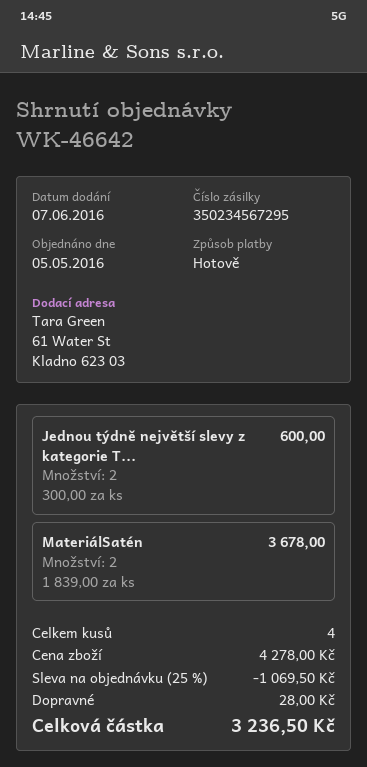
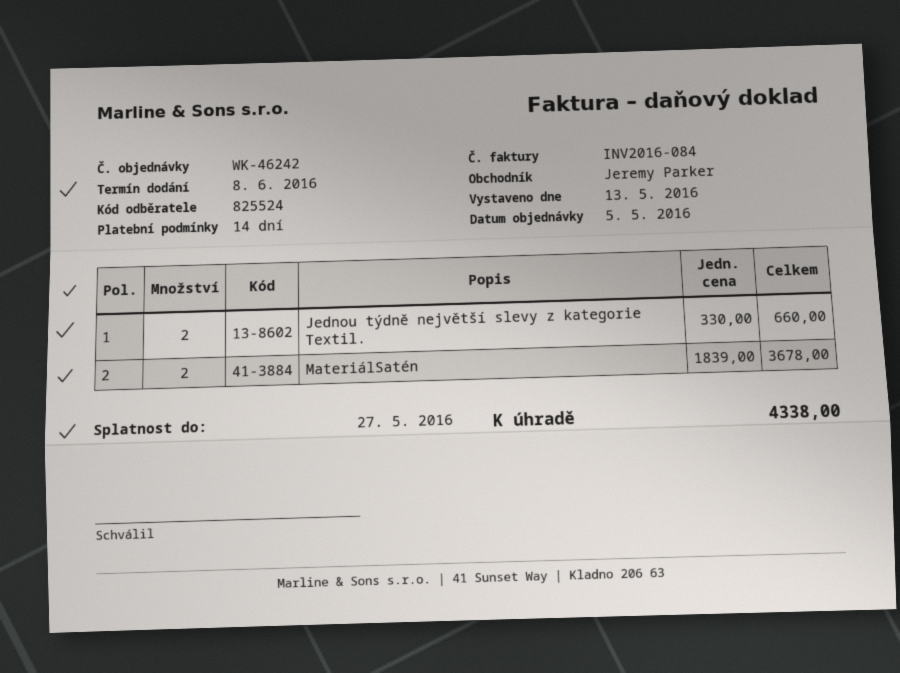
order number: WK-46642 -> WK-46242
delivery date: 2016-06-07 -> 2016-06-08
Jednou týdně největší slevy z kategorie T...: 2 x 300.00 = 600.00 -> 2 x 330.00 = 660.00
discount: 25% = 1069.50 -> none
shipping: 28.00 -> none
total: 3236.50 -> 4338.00

